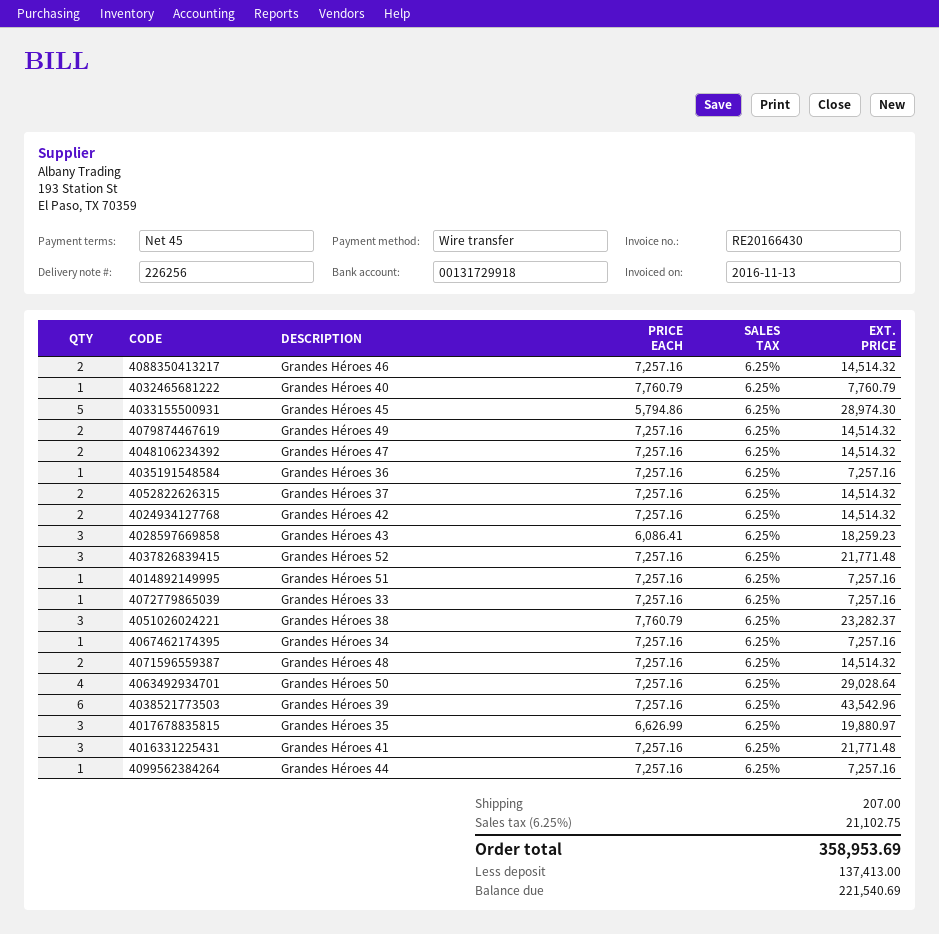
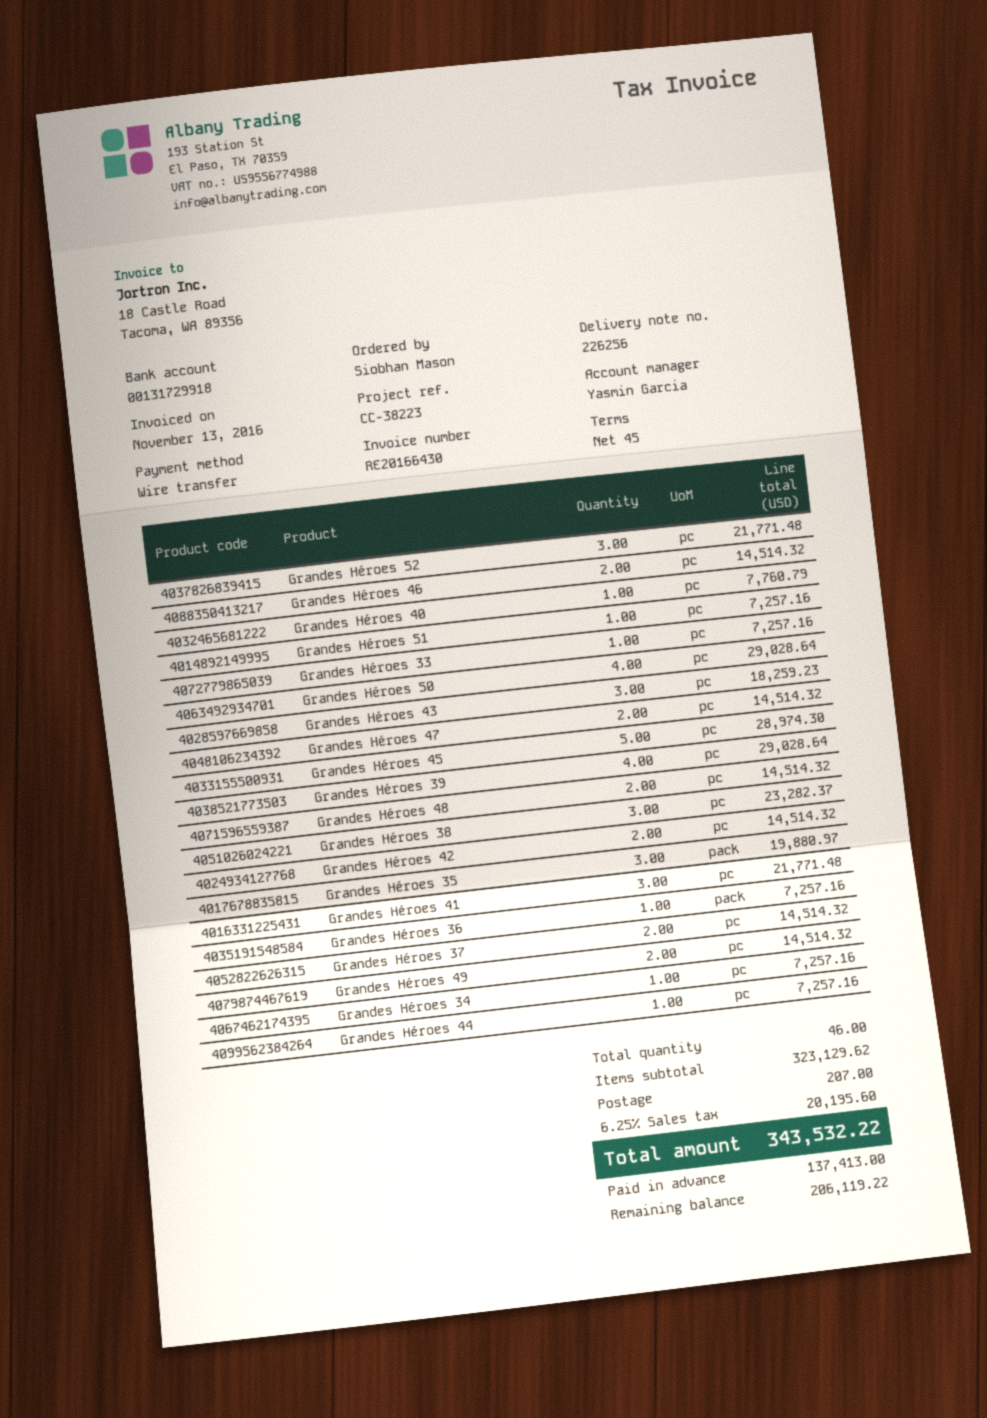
Grandes Héroes 39: 6 for 43542.96 -> 4 for 29028.64
tax: 6.25% = 21102.75 -> 6.25% = 20195.60
total: 358953.69 -> 343532.22
balance: 221540.69 -> 206119.22

